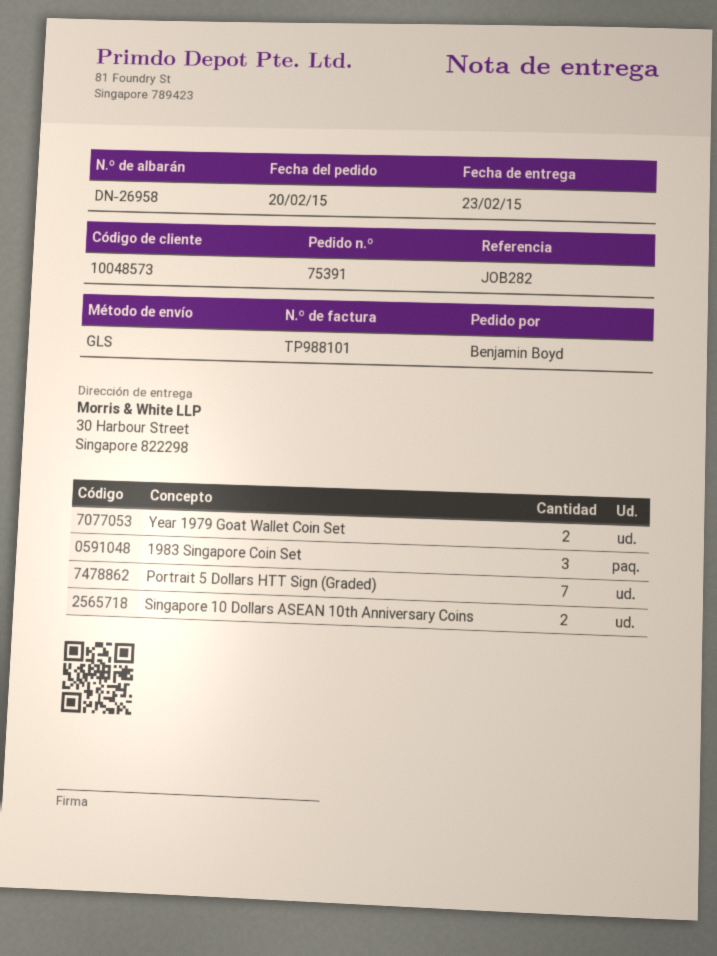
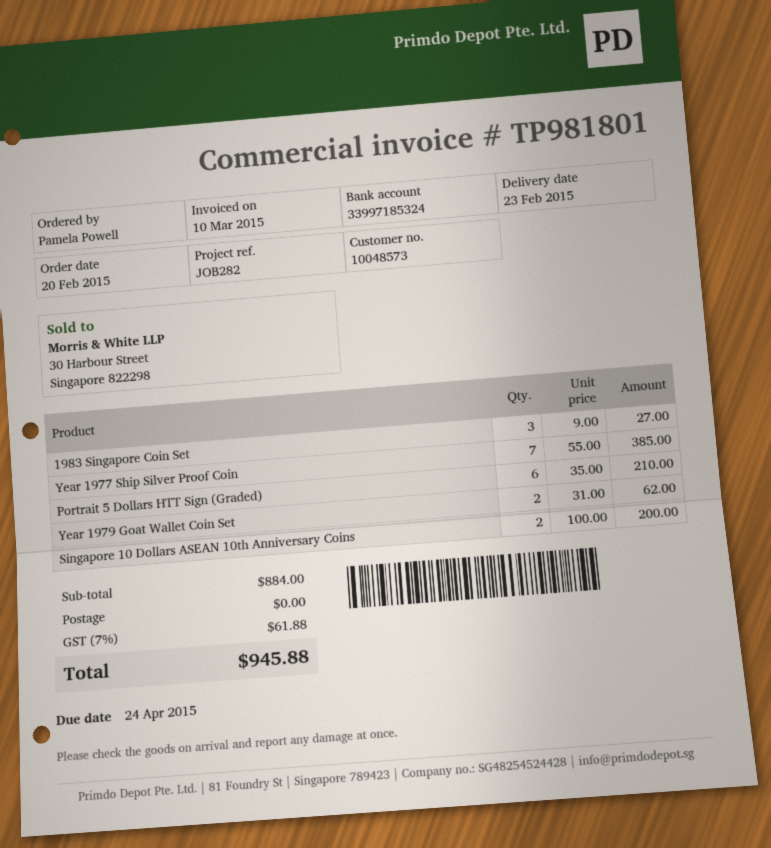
invoice number: TP988101 -> TP981801
ordered by: Benjamin Boyd -> Pamela Powell
Portrait 5 Dollars HTT Sign (Graded): 7 -> 6
Year 1977 Ship Silver Proof Coin: none -> 7

